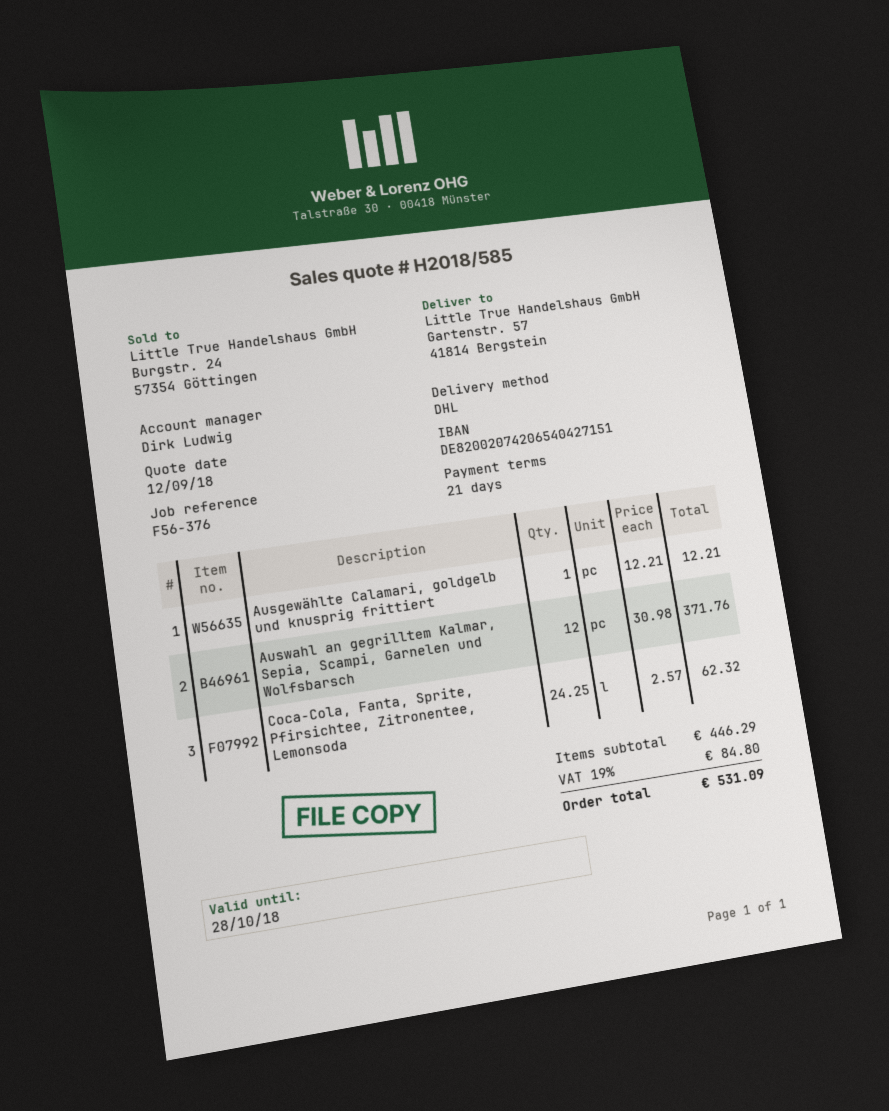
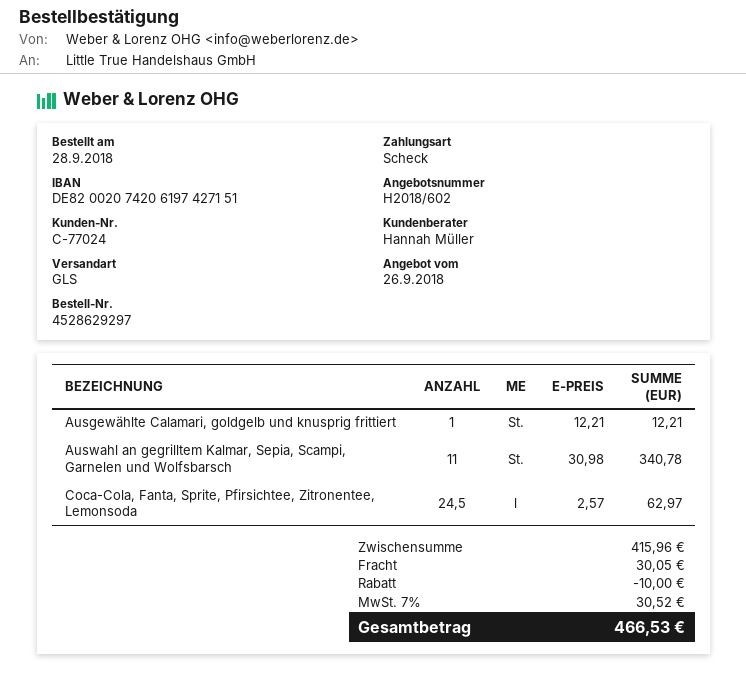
quote number: H2018/585 -> H2018/602
quote date: 2018-09-12 -> 2018-09-26
sales rep: Dirk Ludwig -> Hannah Müller
bank account: DE82002074206540427151 -> DE82002074206197427151
shipping method: DHL -> GLS
Auswahl an gegrilltem Kalmar, Sepia, Scampi, Garnelen und Wolfsbarsch: 12 x 30.98 = 371.76 -> 11 x 30.98 = 340.78
Coca-Cola, Fanta, Sprite, Pfirsichtee, Zitronentee, Lemonsoda: 24.25 x 2.57 = 62.32 -> 24.5 x 2.57 = 62.97
subtotal: 446.29 -> 415.96
discount: none -> 10.00
shipping: none -> 30.05
tax: 19% = 84.80 -> 7% = 30.52
total: 531.09 -> 466.53

